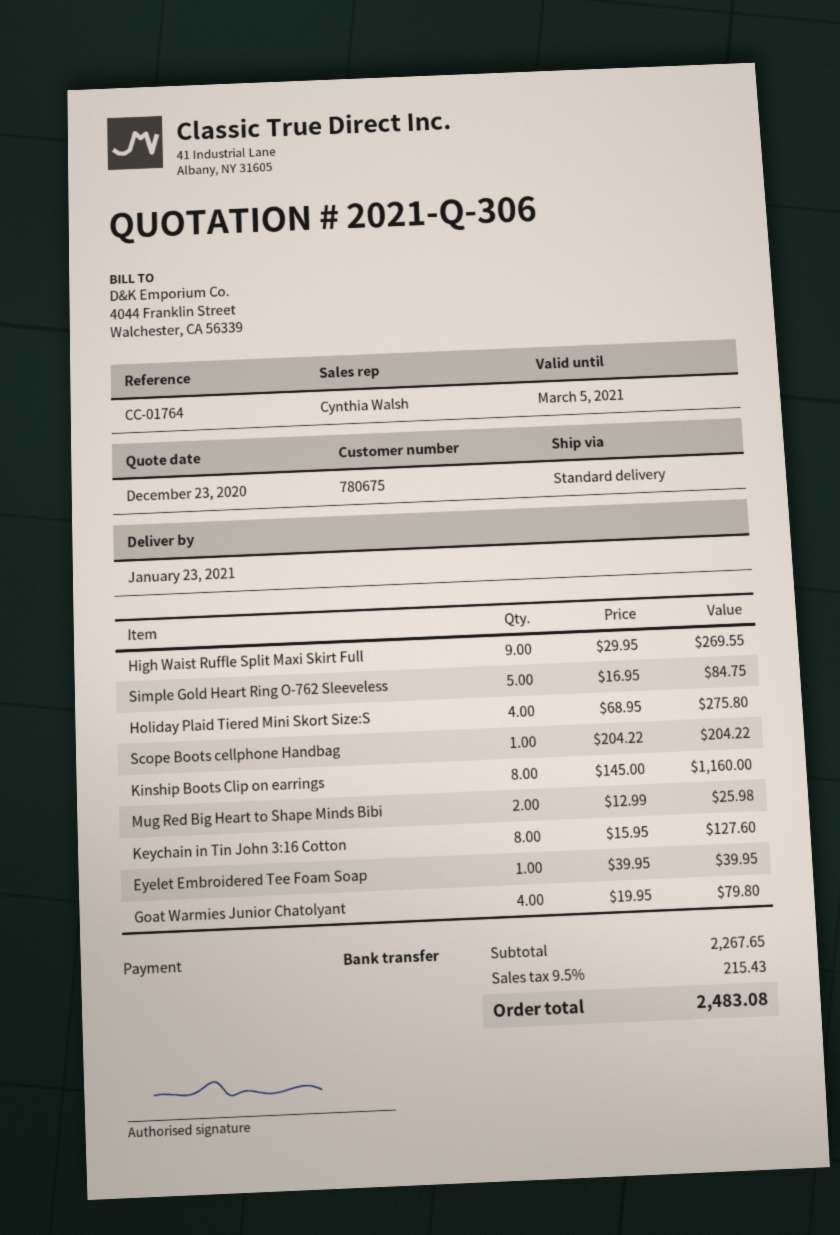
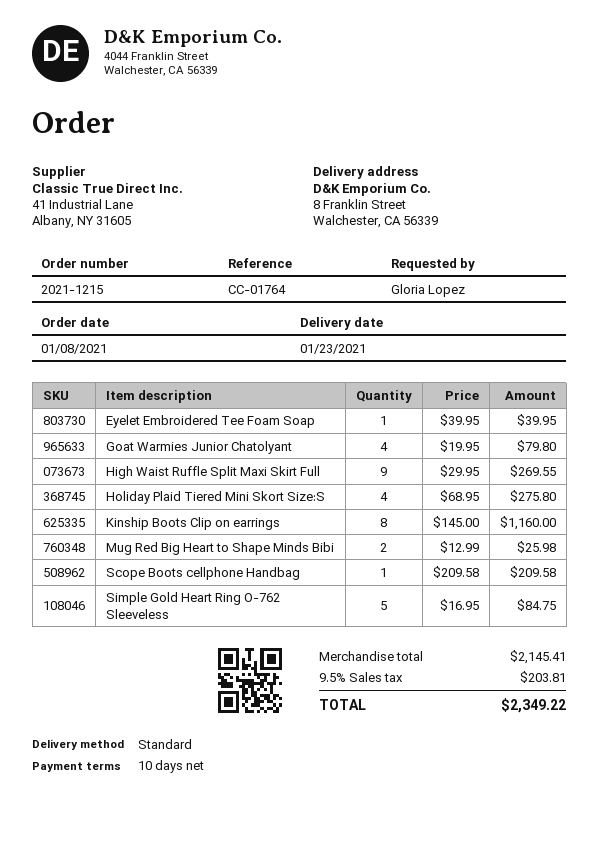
Scope Boots cellphone Handbag: 1 x 204.22 = 204.22 -> 1 x 209.58 = 209.58
Keychain in Tin John 3:16 Cotton: 8 x 15.95 = 127.60 -> none
subtotal: 2267.65 -> 2145.41
tax: 9.5% = 215.43 -> 9.5% = 203.81
total: 2483.08 -> 2349.22

